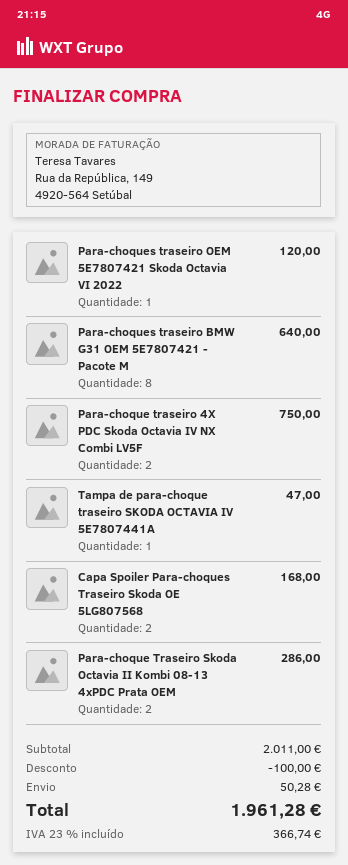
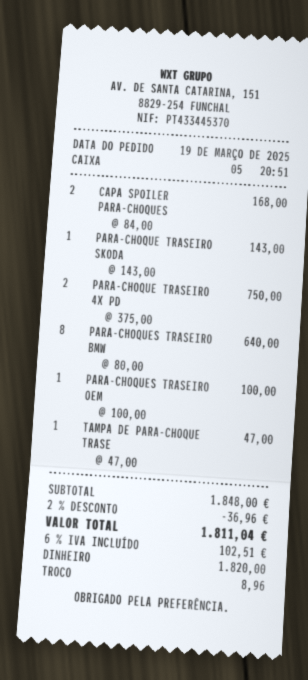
Para-choques traseiro OEM 5E7807421 Skoda Octavia VI 2022: 1 for 120.00 -> 1 for 100.00
Para-choque Traseiro Skoda Octavia II Kombi 08-13 4xPDC Prata OEM: 2 for 286.00 -> 1 for 143.00
subtotal: 2011.00 -> 1848.00
discount: 100.00 -> 36.96
shipping: 50.28 -> none
tax: 23% = 366.74 -> 6% = 102.51
total: 1961.28 -> 1811.04

